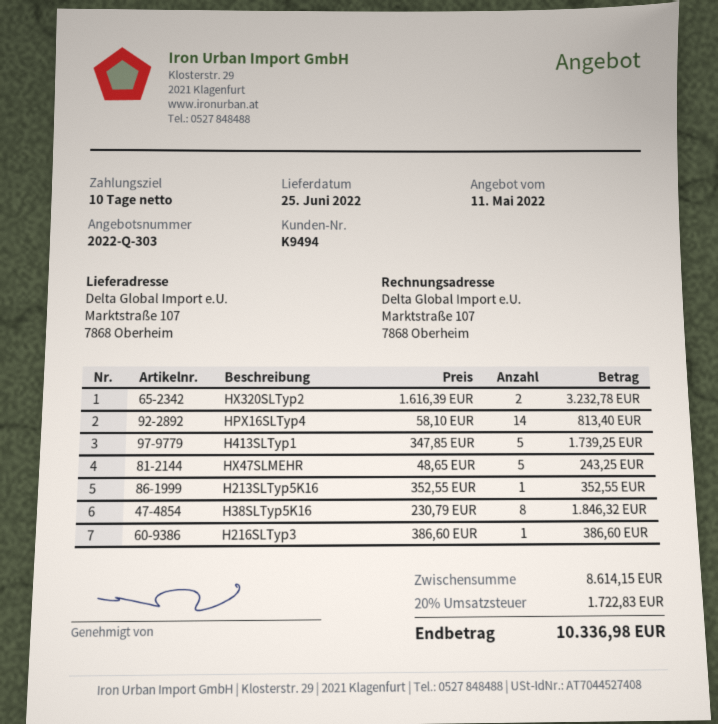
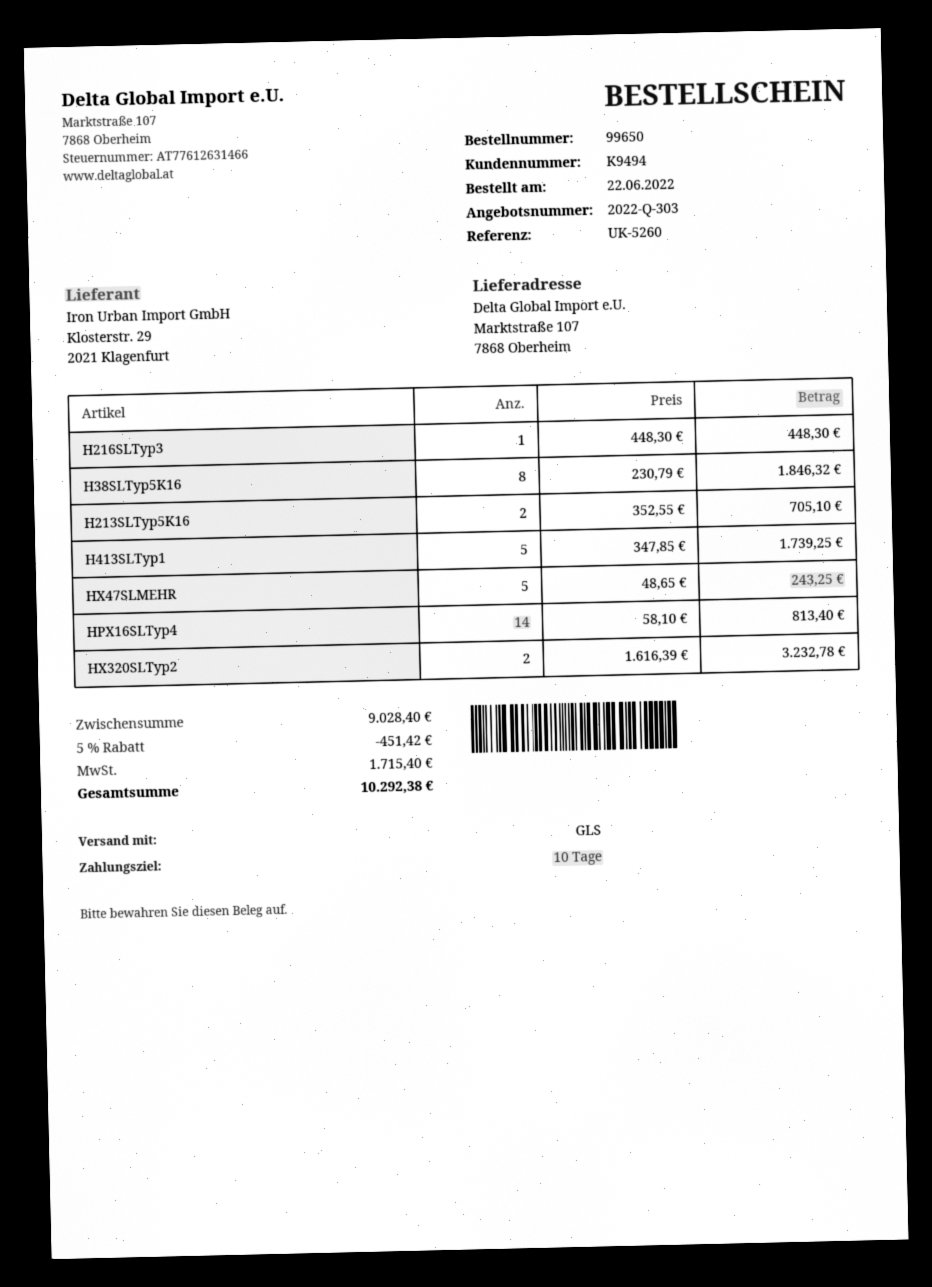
H213SLTyp5K16: 1 x 352.55 = 352.55 -> 2 x 352.55 = 705.10
H216SLTyp3: 1 x 386.60 = 386.60 -> 1 x 448.30 = 448.30
subtotal: 8614.15 -> 9028.40
discount: none -> 5% = 451.42
tax: 1722.83 -> 1715.40
total: 10336.98 -> 10292.38

